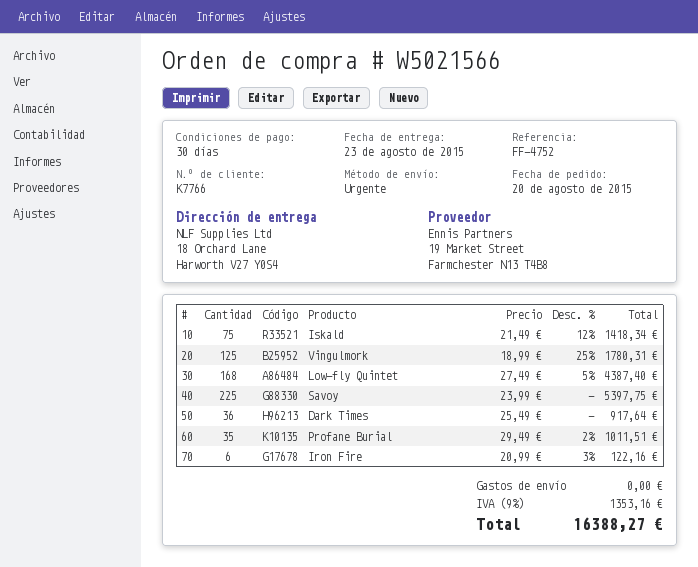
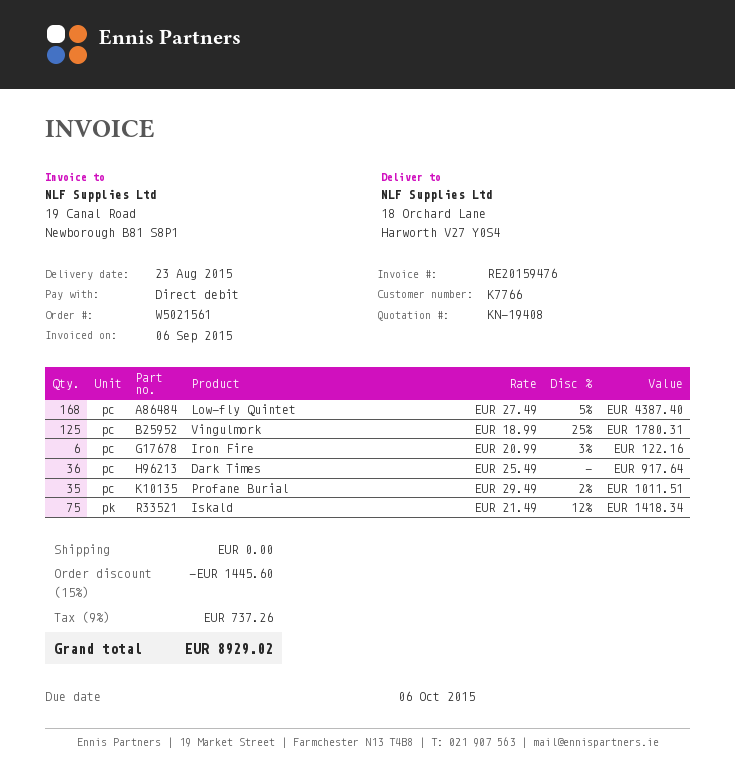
order number: W5021566 -> W5021561
Savoy: 225 x 23.99 = 5397.75 -> none
discount: none -> 15% = 1445.60
tax: 9% = 1353.16 -> 9% = 737.26
total: 16388.27 -> 8929.02

